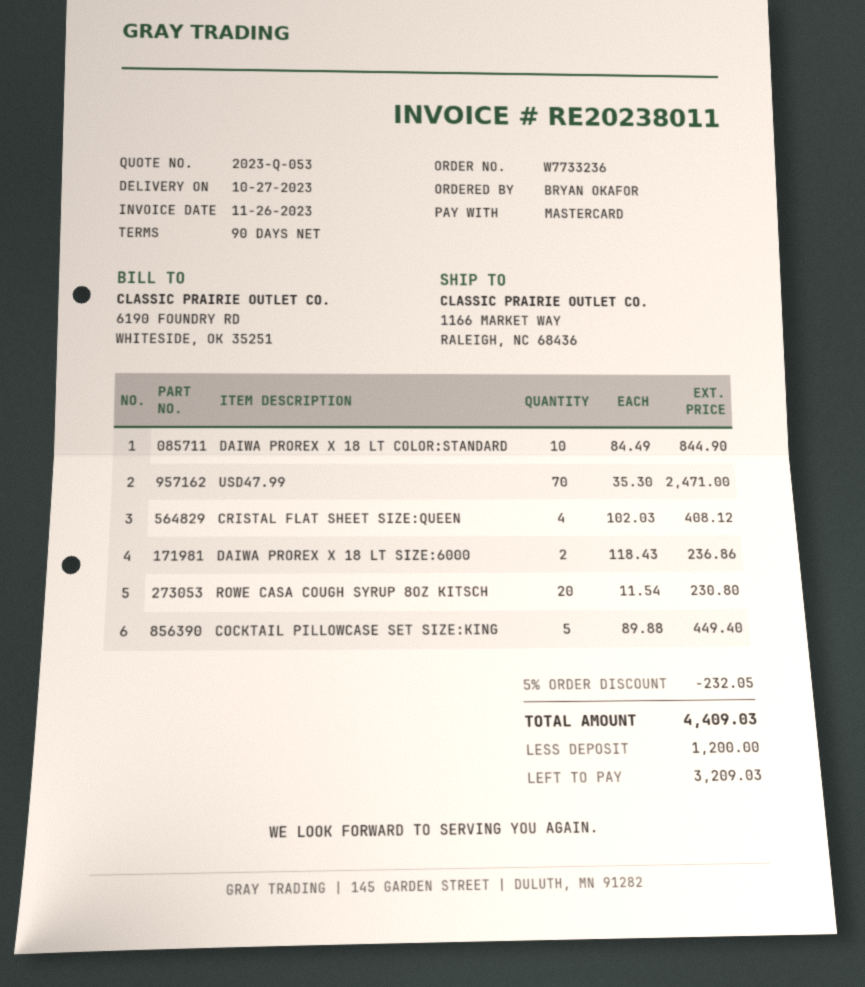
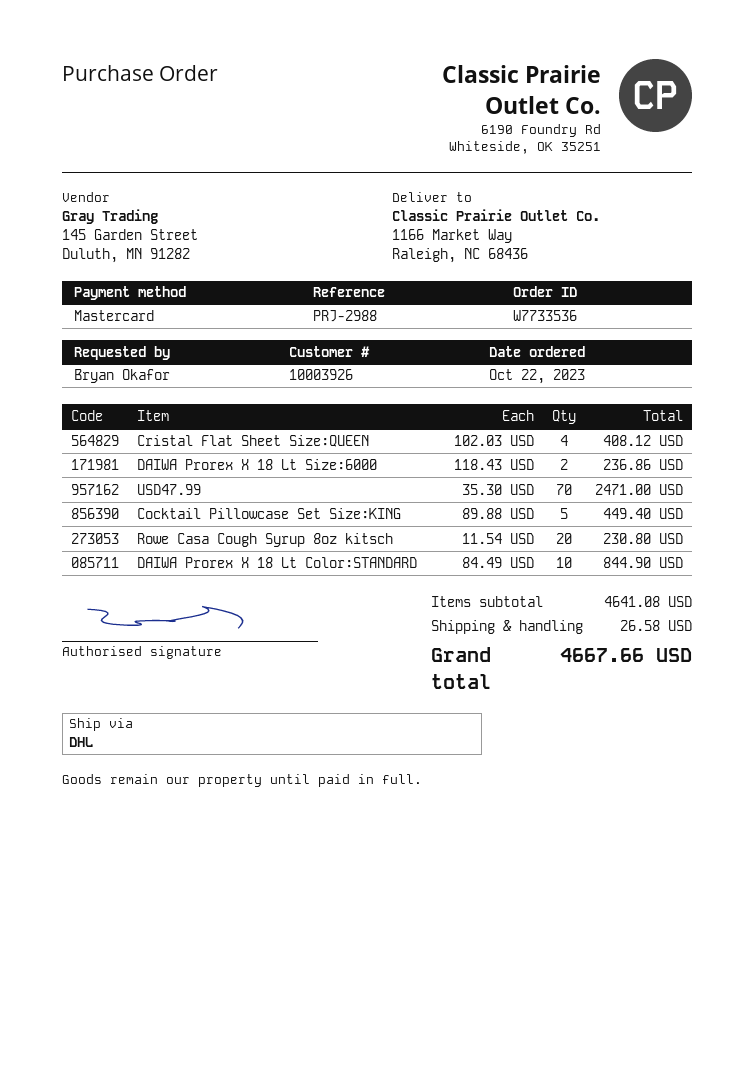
order number: W7733236 -> W7733536
discount: 5% = 232.05 -> none
shipping: none -> 26.58
total: 4409.03 -> 4667.66

